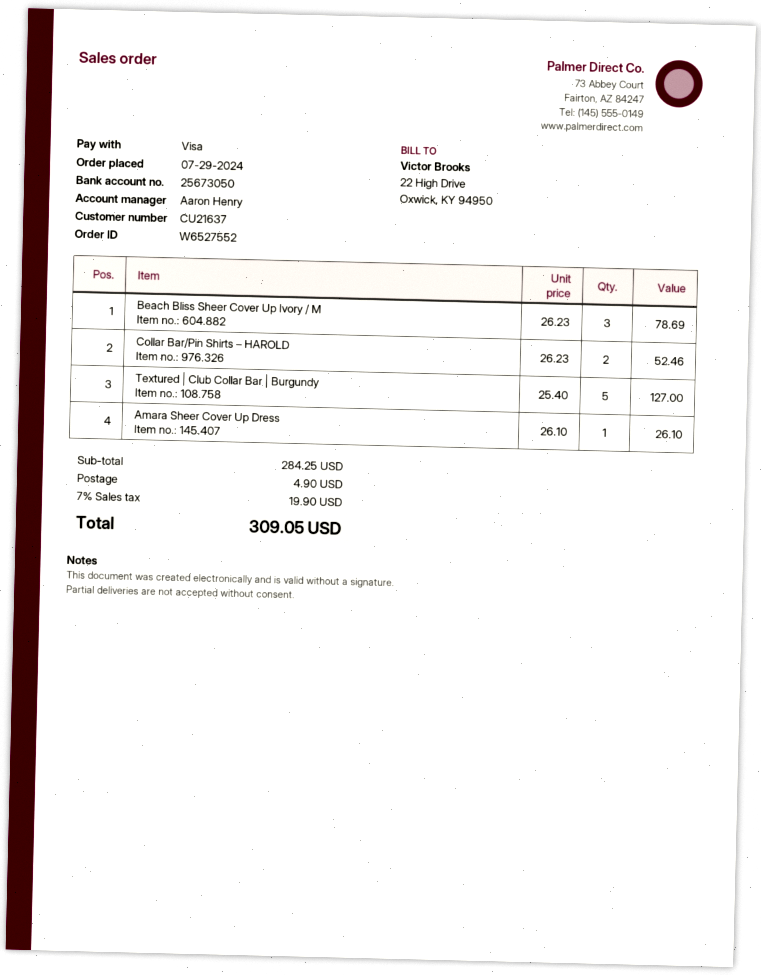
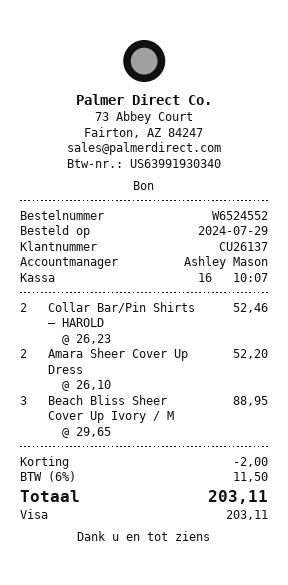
order number: W6527552 -> W6524552
customer number: CU21637 -> CU26137
sales rep: Aaron Henry -> Ashley Mason
Beach Bliss Sheer Cover Up Ivory / M: 3 x 26.23 = 78.69 -> 3 x 29.65 = 88.95
Textured | Club Collar Bar | Burgundy: 5 x 25.40 = 127.00 -> none
Amara Sheer Cover Up Dress: 1 x 26.10 = 26.10 -> 2 x 26.10 = 52.20
discount: none -> 2.00
shipping: 4.90 -> none
tax: 7% = 19.90 -> 6% = 11.50
total: 309.05 -> 203.11

